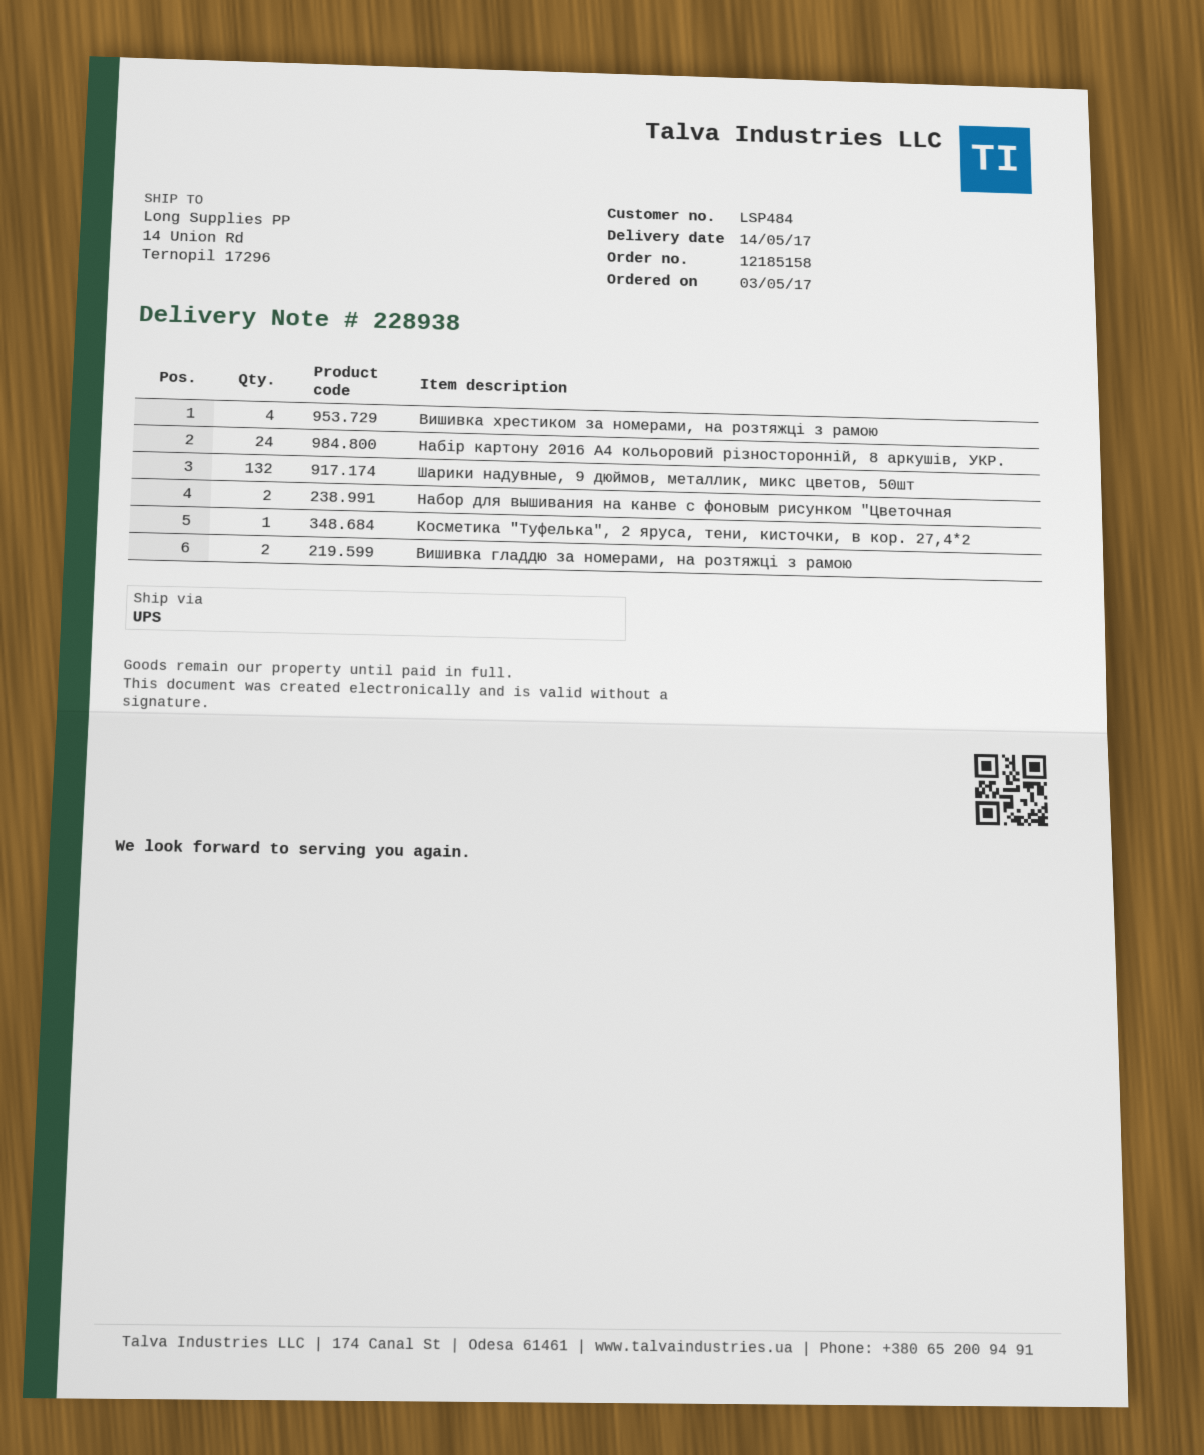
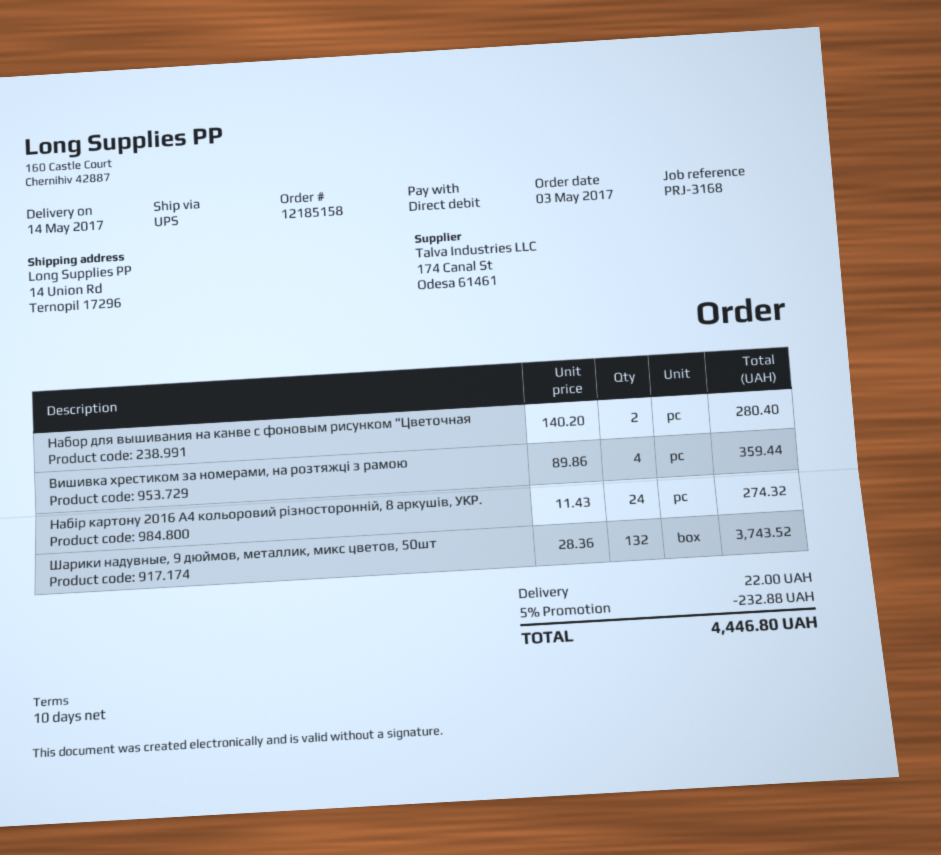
Косметика "Туфелька", 2 яруса, тени, кисточки, в кор. 27,4*2: 1 -> none
Вишивка гладдю за номерами, на розтяжці з рамою: 2 -> none

